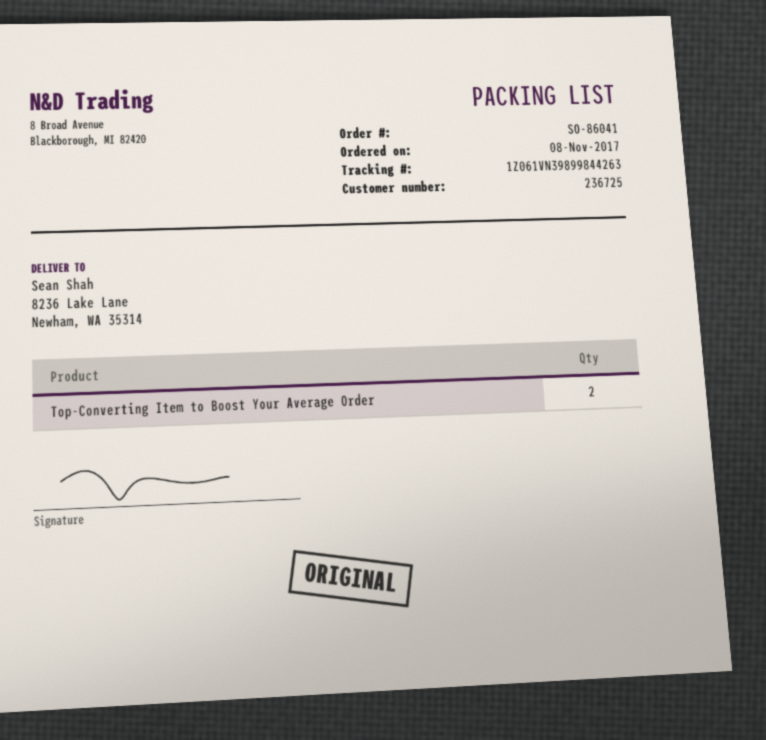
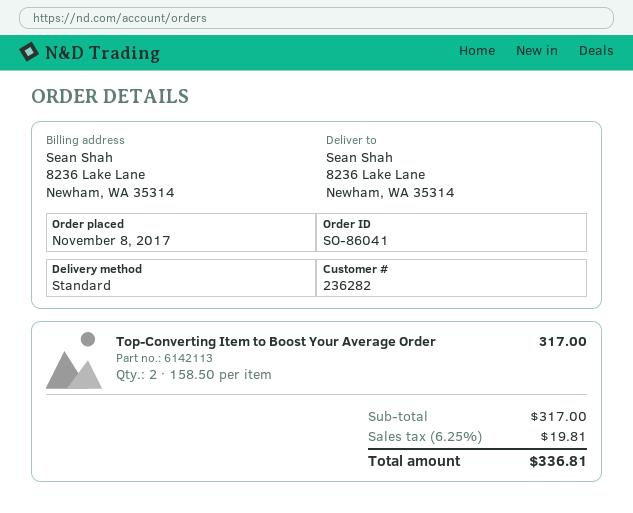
customer number: 236725 -> 236282

